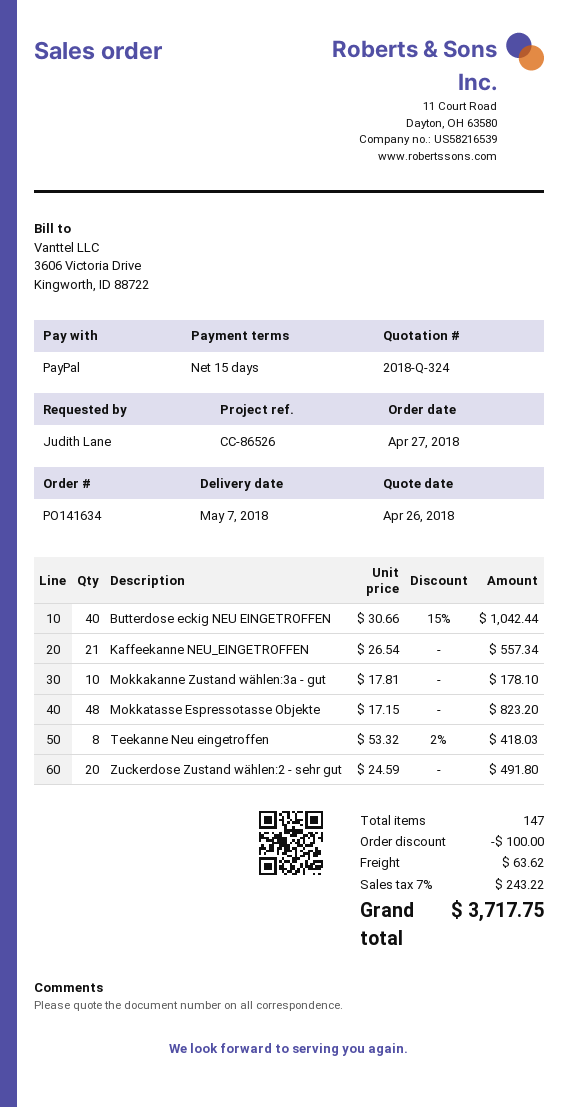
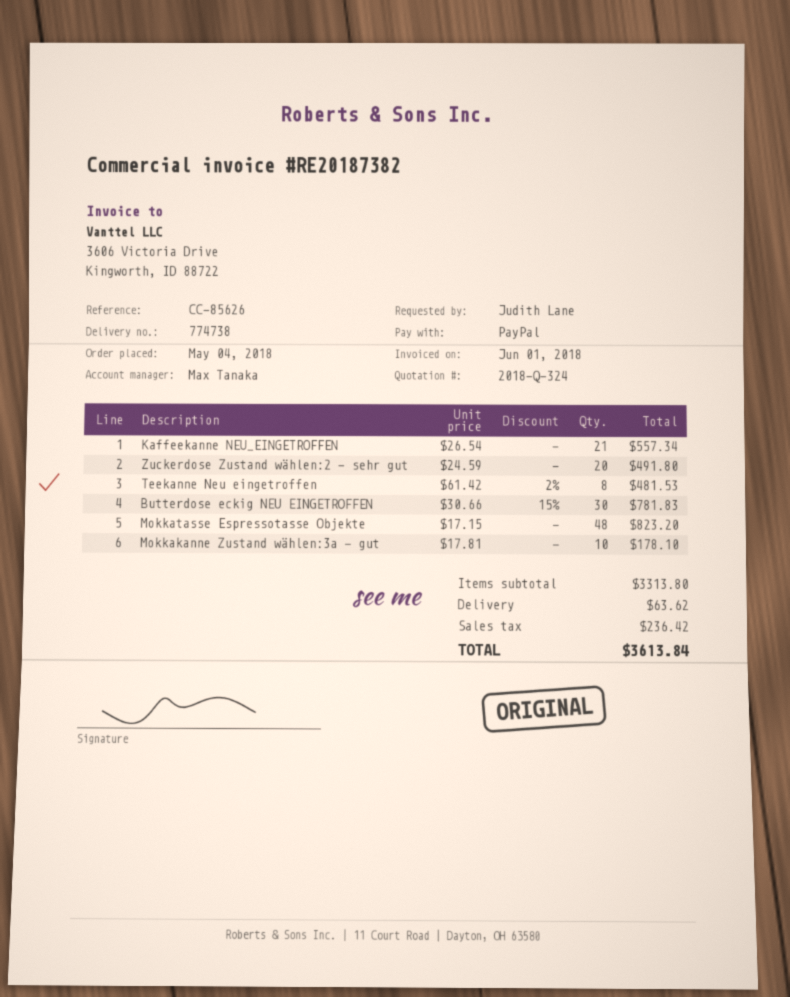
order date: 2018-04-27 -> 2018-05-04
reference: CC-86526 -> CC-85626
Butterdose eckig NEU EINGETROFFEN: 40 x 30.66 - 15% = 1042.44 -> 30 x 30.66 - 15% = 781.83
Teekanne Neu eingetroffen: 8 x 53.32 - 2% = 418.03 -> 8 x 61.42 - 2% = 481.53
discount: 100.00 -> none
tax: 243.22 -> 236.42
total: 3717.75 -> 3613.84

